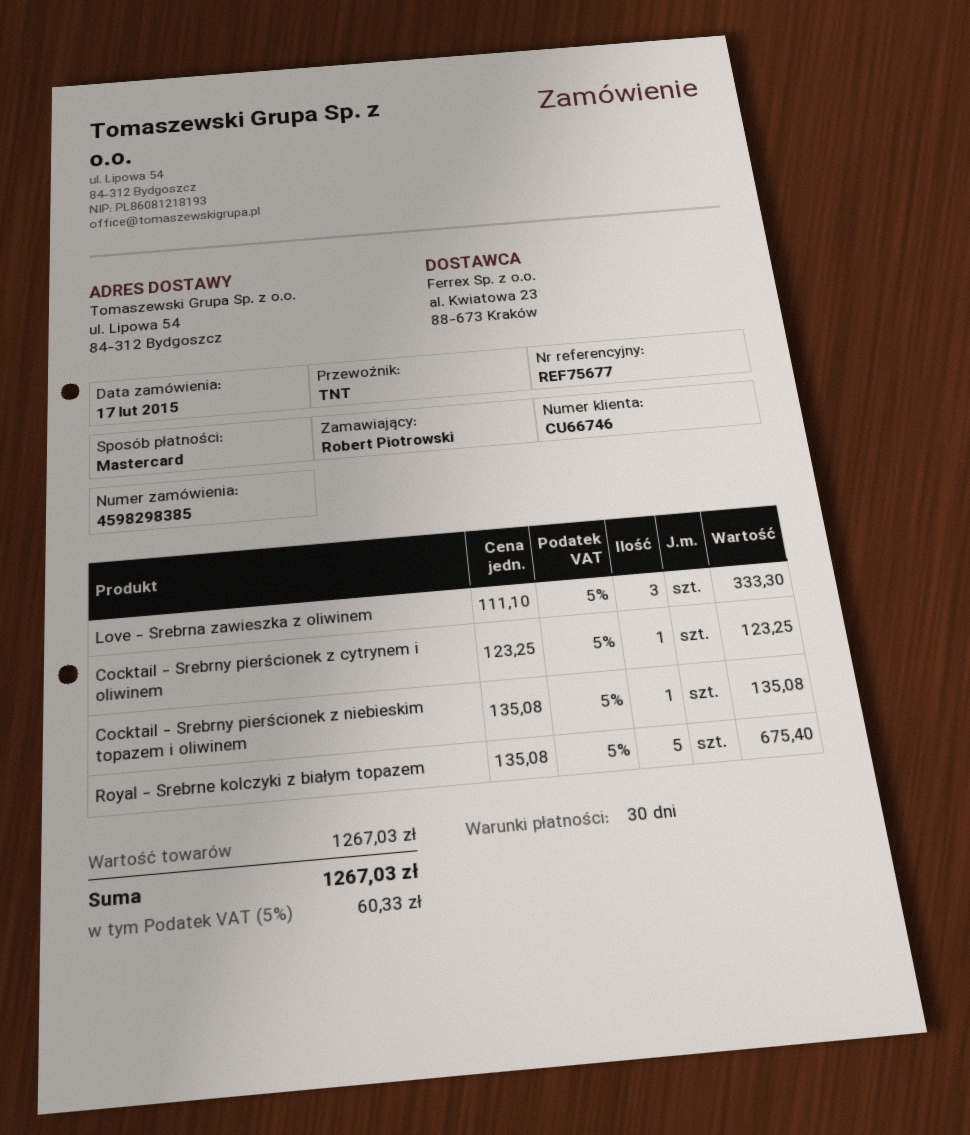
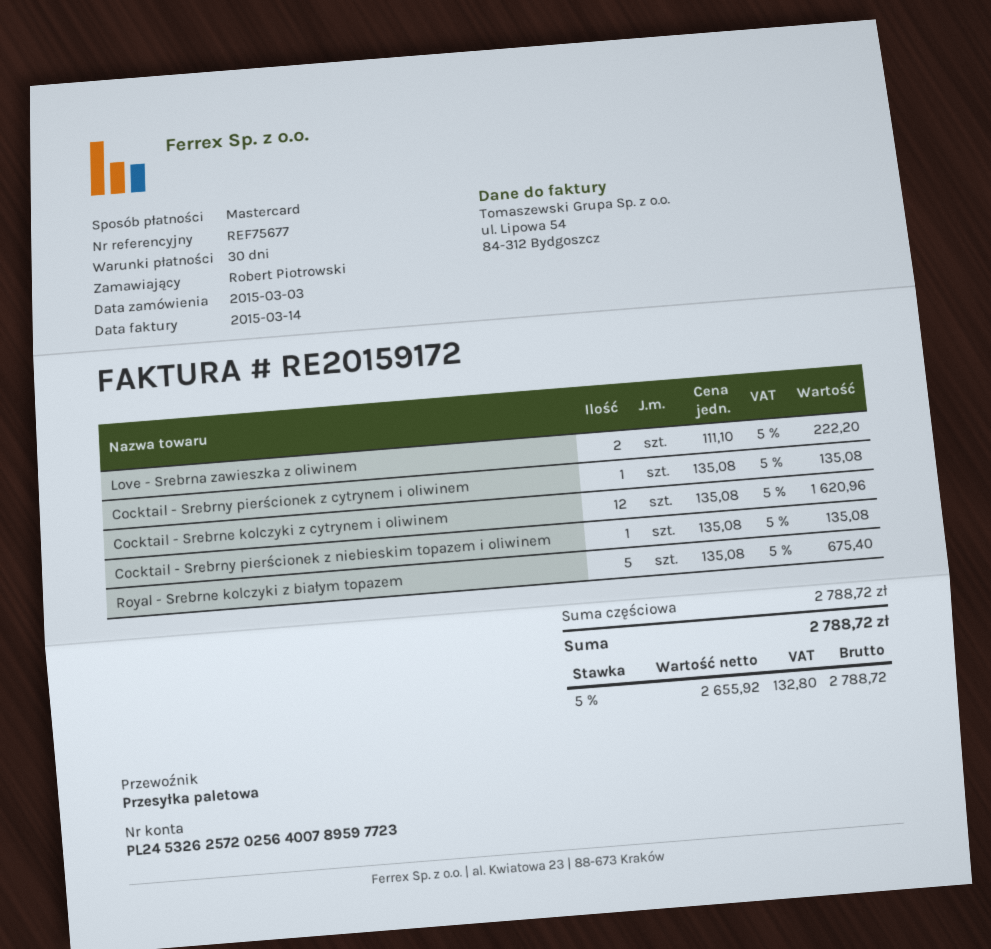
order date: 2015-02-17 -> 2015-03-03
shipping method: TNT -> pallet freight
Love - Srebrna zawieszka z oliwinem: 3 x 111.10 = 333.30 -> 2 x 111.10 = 222.20
Cocktail - Srebrny pierścionek z cytrynem i oliwinem: 1 x 123.25 = 123.25 -> 1 x 135.08 = 135.08
Cocktail - Srebrne kolczyki z cytrynem i oliwinem: none -> 12 x 135.08 = 1620.96
subtotal: 1267.03 -> 2788.72
tax: 5% = 60.33 -> 5% = 132.80
total: 1267.03 -> 2788.72

